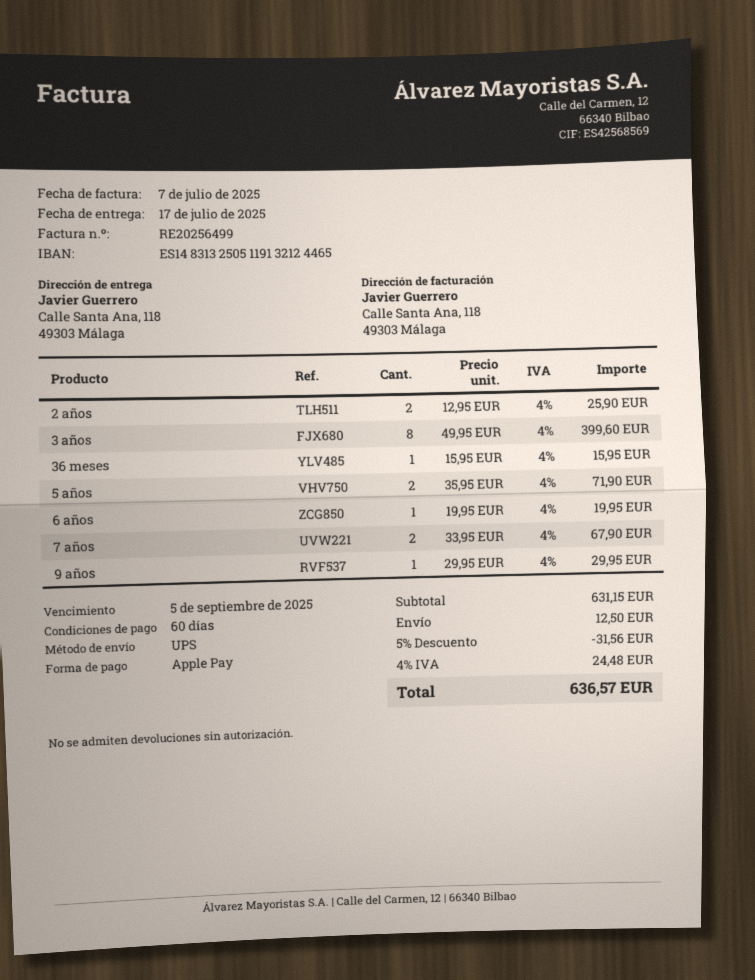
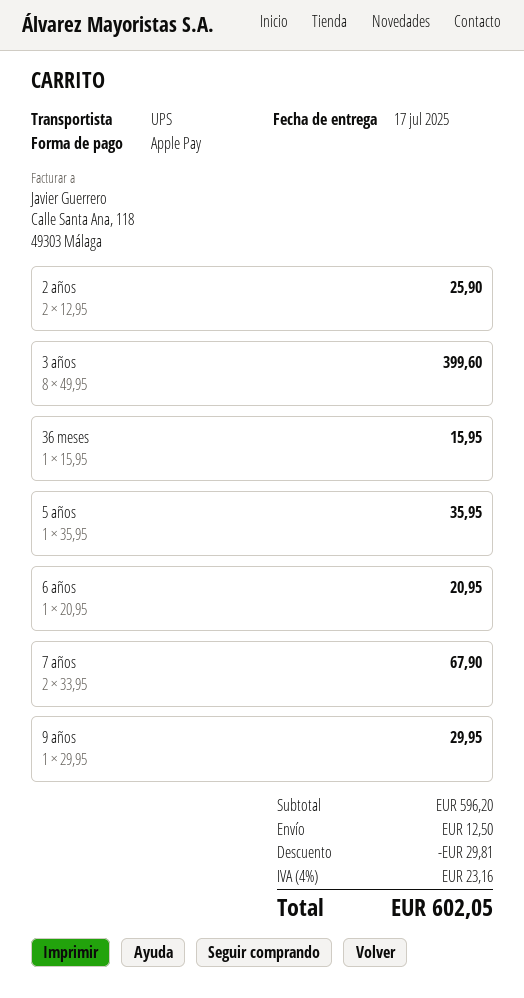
5 años: 2 x 35.95 = 71.90 -> 1 x 35.95 = 35.95
6 años: 1 x 19.95 = 19.95 -> 1 x 20.95 = 20.95
subtotal: 631.15 -> 596.20
discount: 31.56 -> 29.81
tax: 4% = 24.48 -> 4% = 23.16
total: 636.57 -> 602.05

